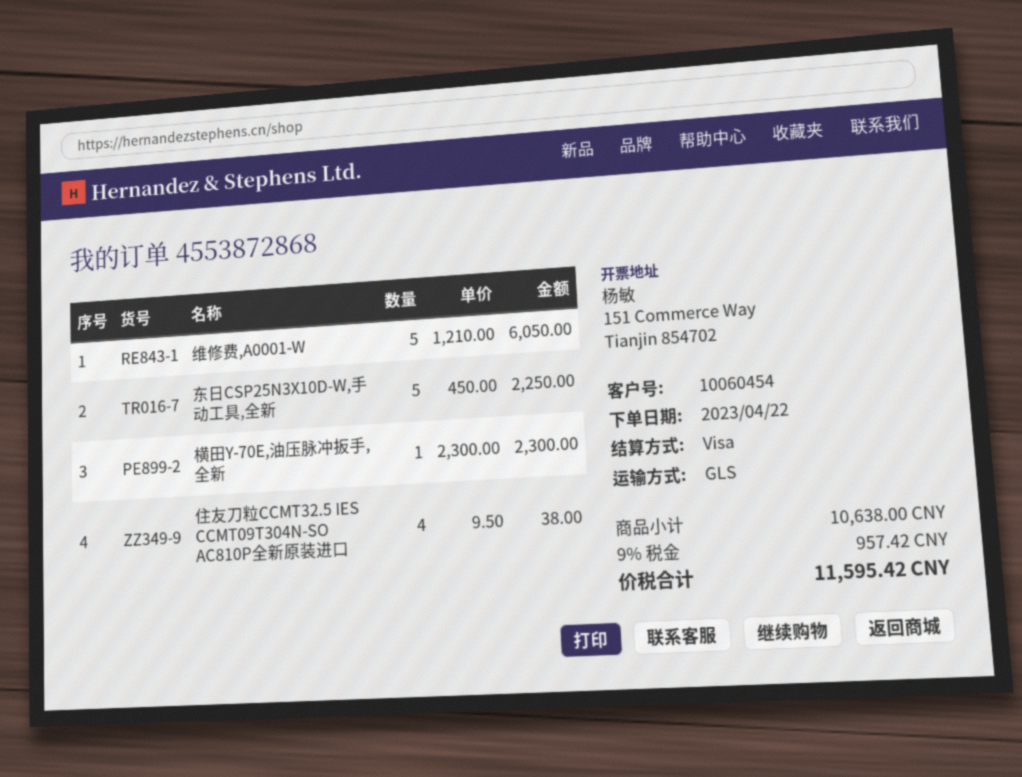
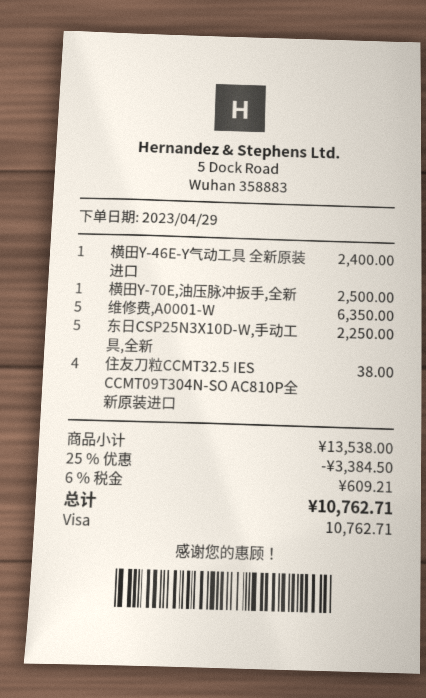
order date: 2023-04-22 -> 2023-04-29
维修费,A0001-W: 5 for 6050.00 -> 5 for 6350.00
横田Y-70E,油压脉冲扳手,全新: 1 for 2300.00 -> 1 for 2500.00
横田Y-46E-Y气动工具 全新原装进口: none -> 1 for 2400.00
subtotal: 10638.00 -> 13538.00
discount: none -> 25% = 3384.50
tax: 9% = 957.42 -> 6% = 609.21
total: 11595.42 -> 10762.71

